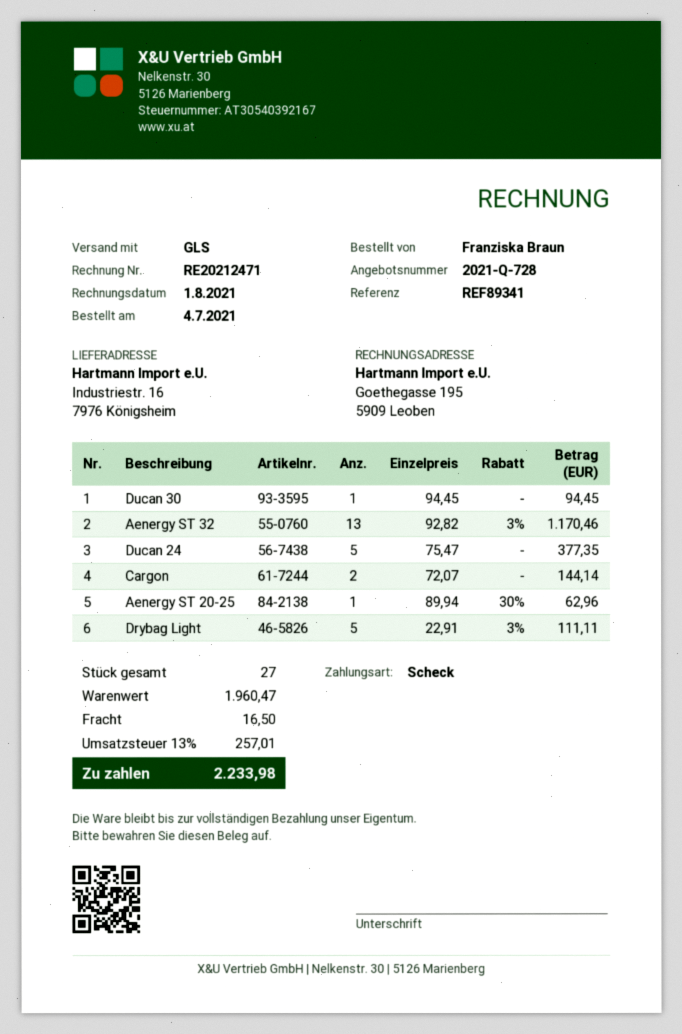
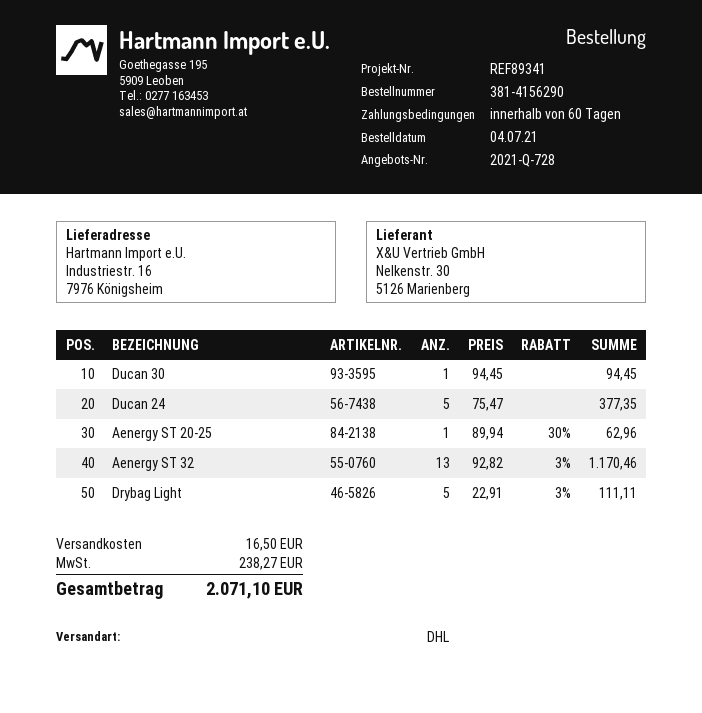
shipping method: GLS -> DHL
Cargon: 2 x 72.07 = 144.14 -> none
tax: 257.01 -> 238.27
total: 2233.98 -> 2071.10

